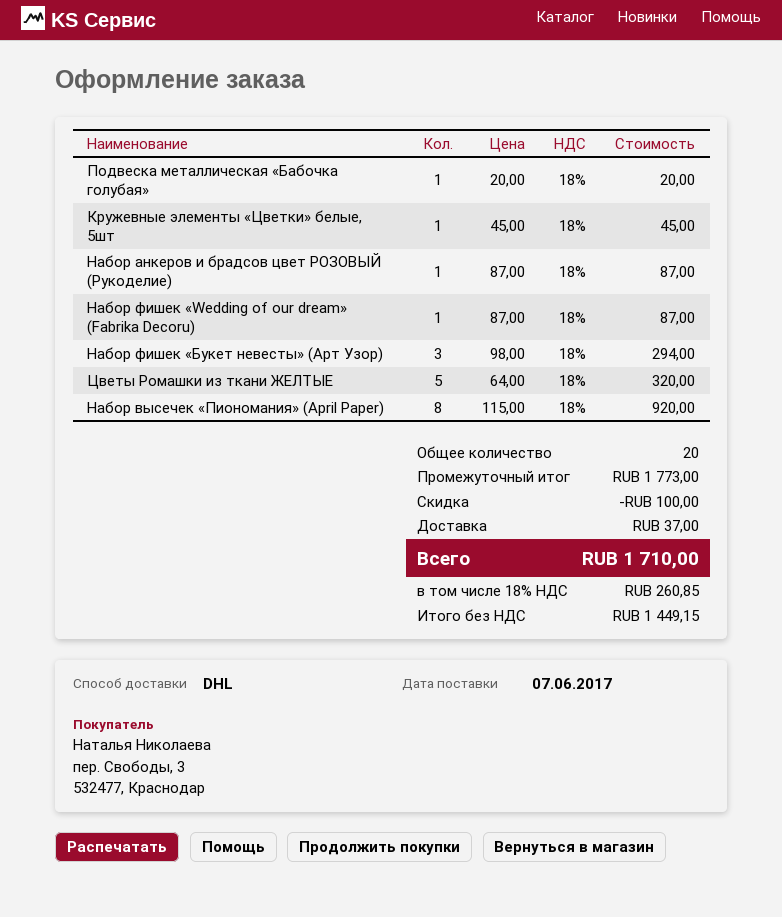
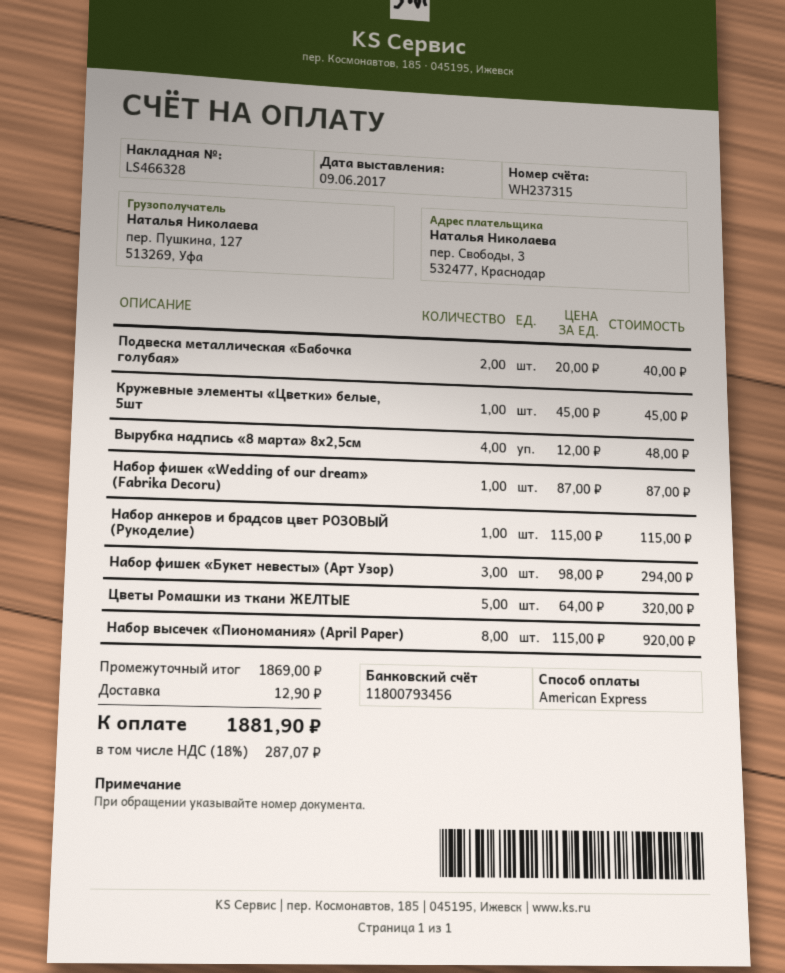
Подвеска металлическая «Бабочка голубая»: 1 x 20.00 = 20.00 -> 2 x 20.00 = 40.00
Набор анкеров и брадсов цвет РОЗОВЫЙ (Рукоделие): 1 x 87.00 = 87.00 -> 1 x 115.00 = 115.00
Вырубка надпись «8 марта» 8х2,5см: none -> 4 x 12.00 = 48.00
subtotal: 1773.00 -> 1869.00
discount: 100.00 -> none
shipping: 37.00 -> 12.90
tax: 18% = 260.85 -> 18% = 287.07
total: 1710.00 -> 1881.90

